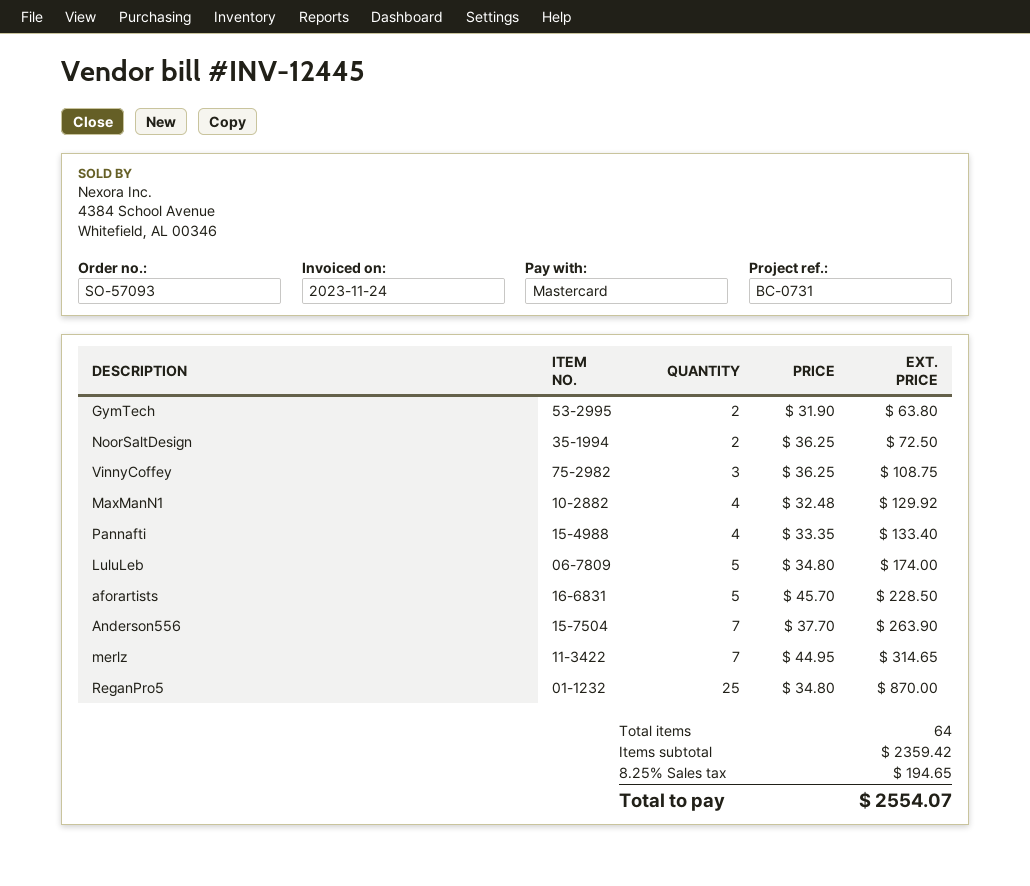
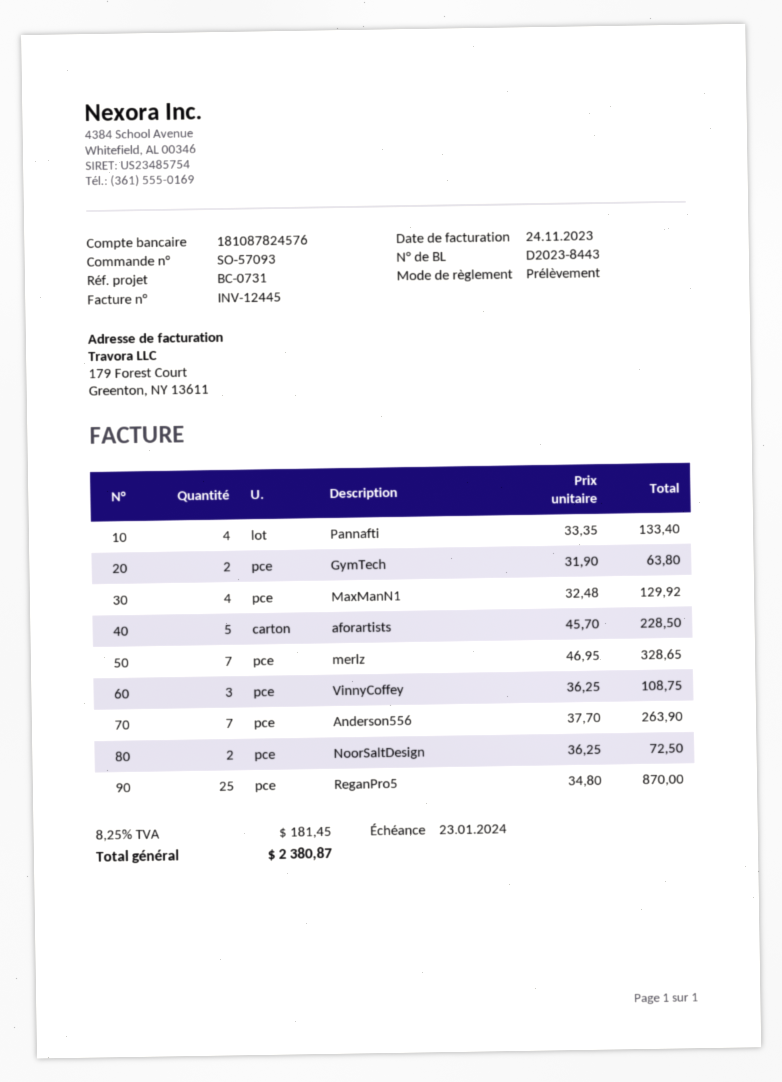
payment method: Mastercard -> direct debit
LuluLeb: 5 x 34.80 = 174.00 -> none
merlz: 7 x 44.95 = 314.65 -> 7 x 46.95 = 328.65
tax: 8.25% = 194.65 -> 8.25% = 181.45
total: 2554.07 -> 2380.87

